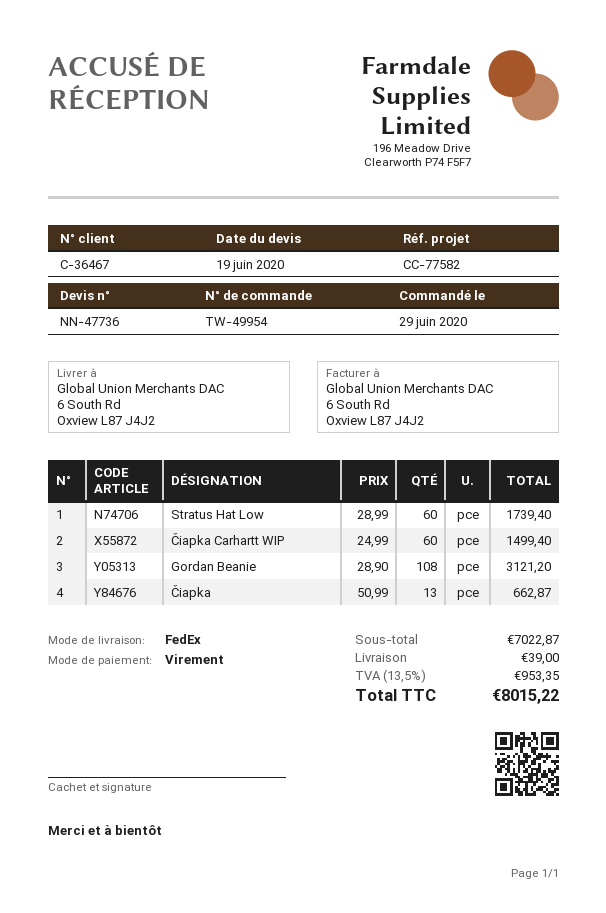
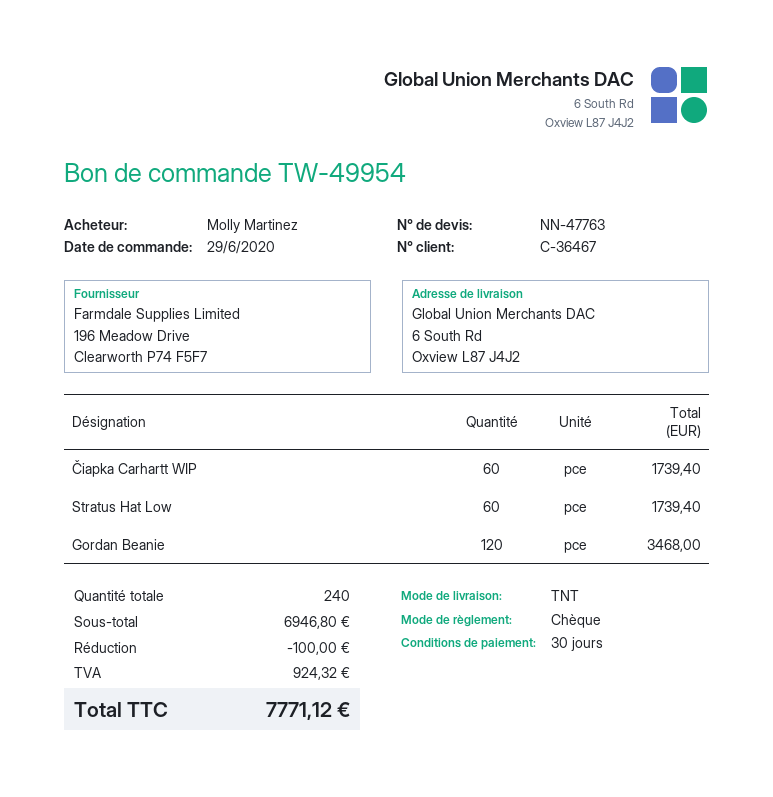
quote number: NN-47736 -> NN-47763
payment method: bank transfer -> cheque
shipping method: FedEx -> TNT
Čiapka Carhartt WIP: 60 for 1499.40 -> 60 for 1739.40
Gordan Beanie: 108 for 3121.20 -> 120 for 3468.00
Čiapka: 13 for 662.87 -> none
subtotal: 7022.87 -> 6946.80
discount: none -> 100.00
shipping: 39.00 -> none
tax: 953.35 -> 924.32
total: 8015.22 -> 7771.12

